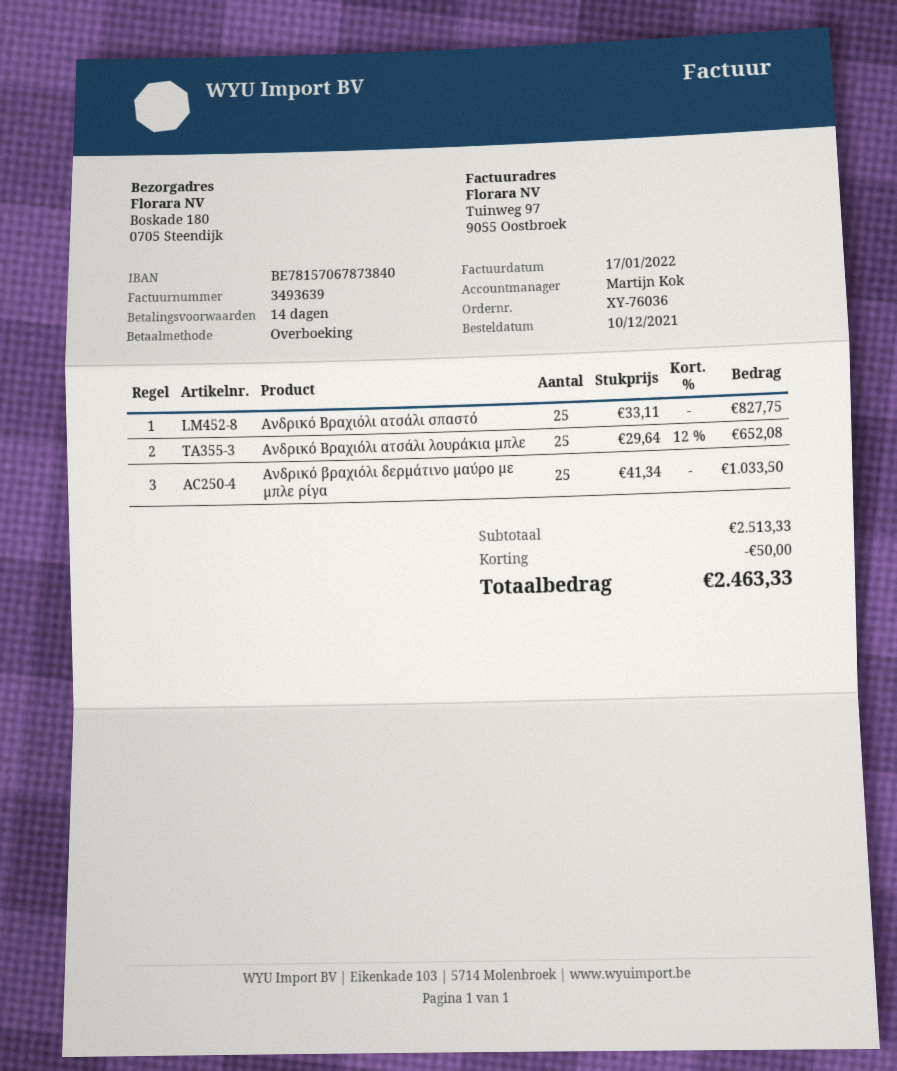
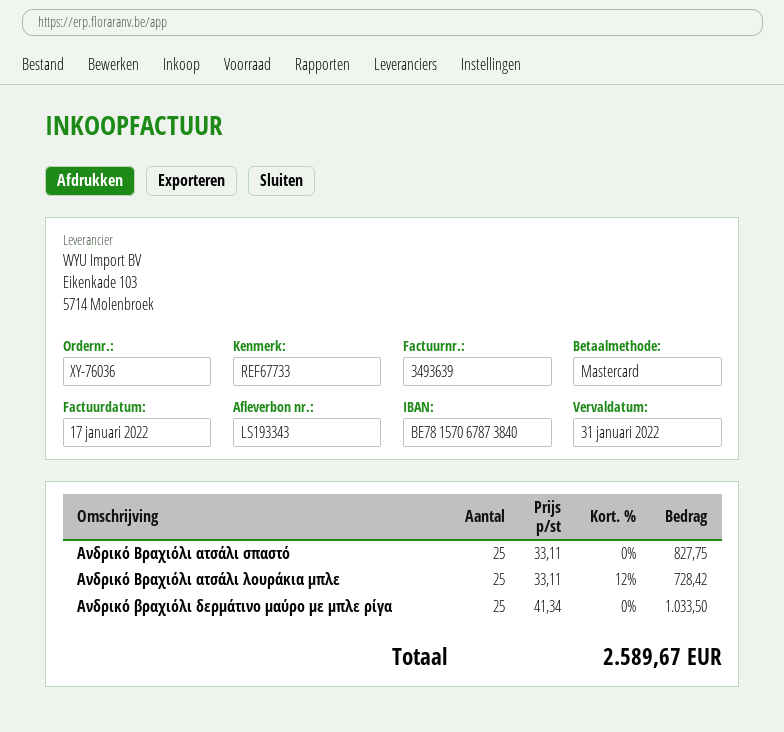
payment method: bank transfer -> Mastercard
Ανδρικό Βραχιόλι ατσάλι λουράκια μπλε: 25 x 29.64 - 12% = 652.08 -> 25 x 33.11 - 12% = 728.42
discount: 50.00 -> none
total: 2463.33 -> 2589.67

